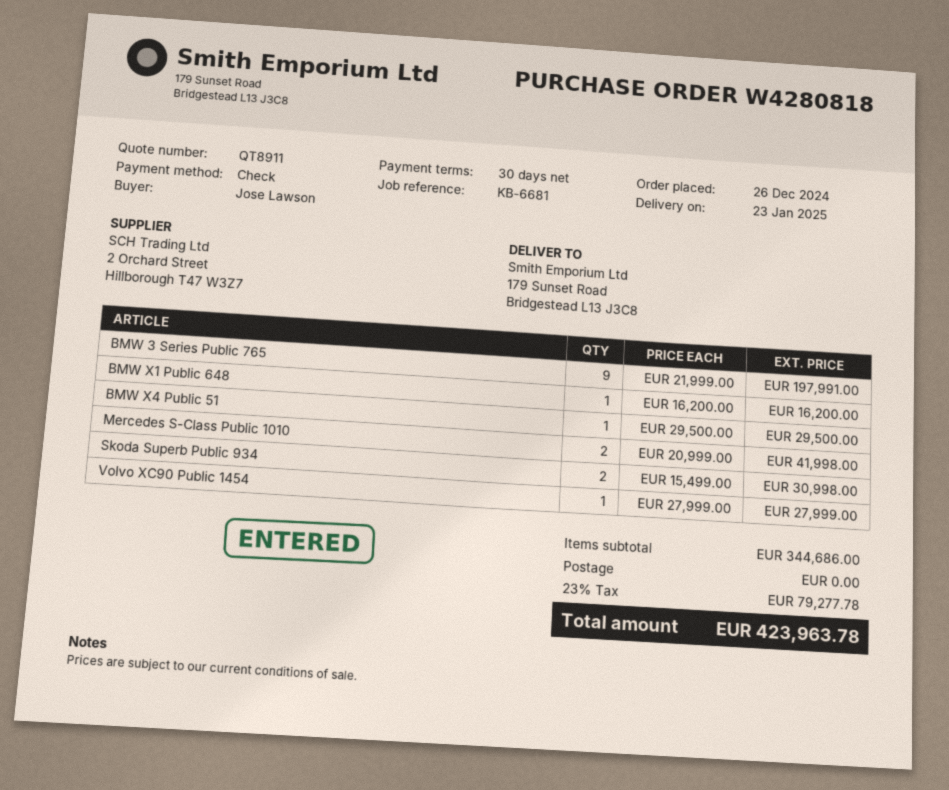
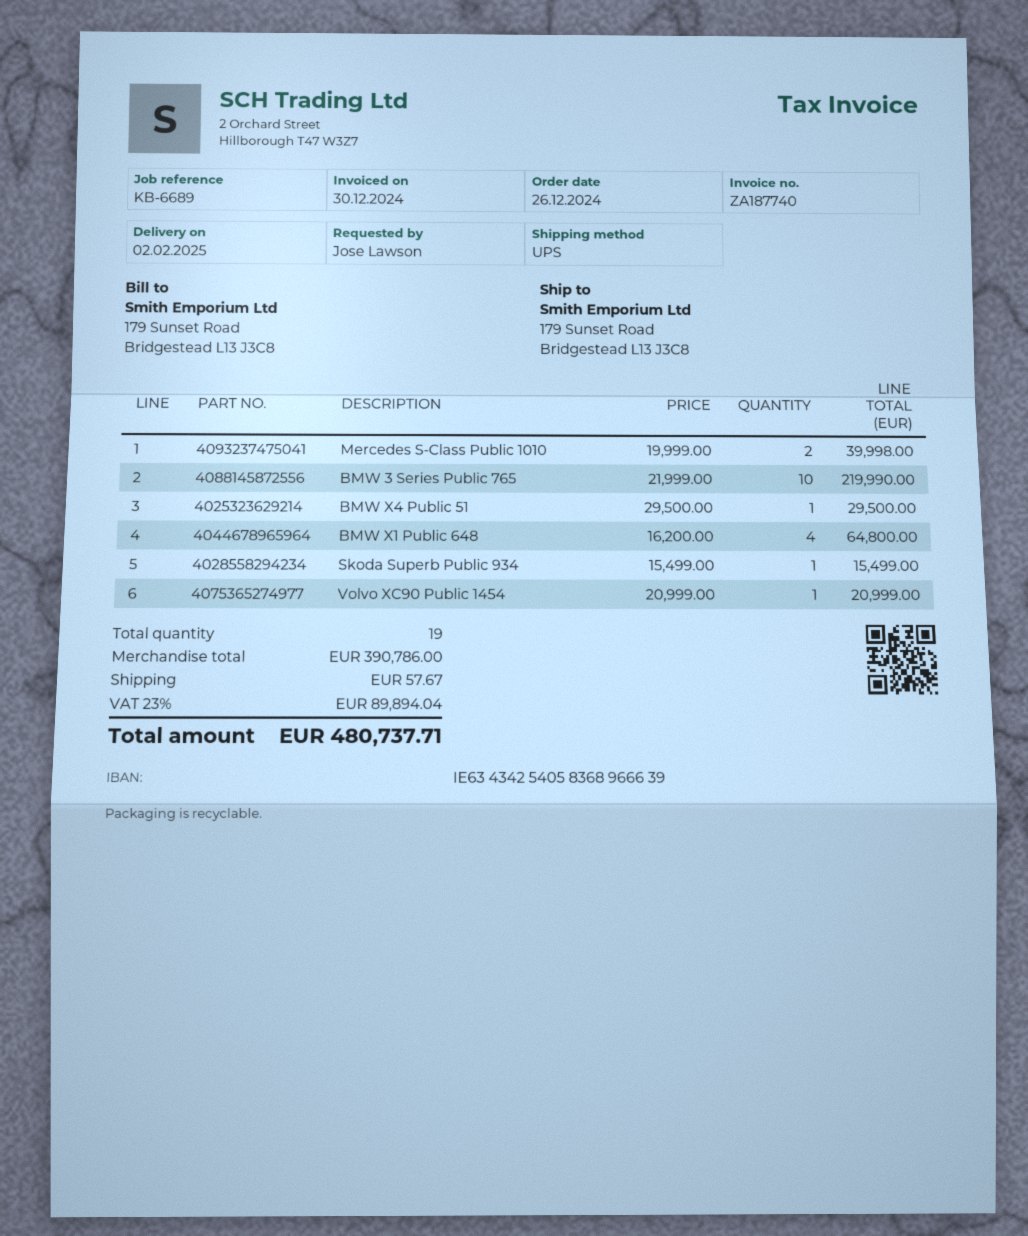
delivery date: 2025-01-23 -> 2025-02-02
reference: KB-6681 -> KB-6689
BMW 3 Series Public 765: 9 x 21999.00 = 197991.00 -> 10 x 21999.00 = 219990.00
BMW X1 Public 648: 1 x 16200.00 = 16200.00 -> 4 x 16200.00 = 64800.00
Mercedes S-Class Public 1010: 2 x 20999.00 = 41998.00 -> 2 x 19999.00 = 39998.00
Skoda Superb Public 934: 2 x 15499.00 = 30998.00 -> 1 x 15499.00 = 15499.00
Volvo XC90 Public 1454: 1 x 27999.00 = 27999.00 -> 1 x 20999.00 = 20999.00
subtotal: 344686.00 -> 390786.00
shipping: 0.00 -> 57.67
tax: 23% = 79277.78 -> 23% = 89894.04
total: 423963.78 -> 480737.71

